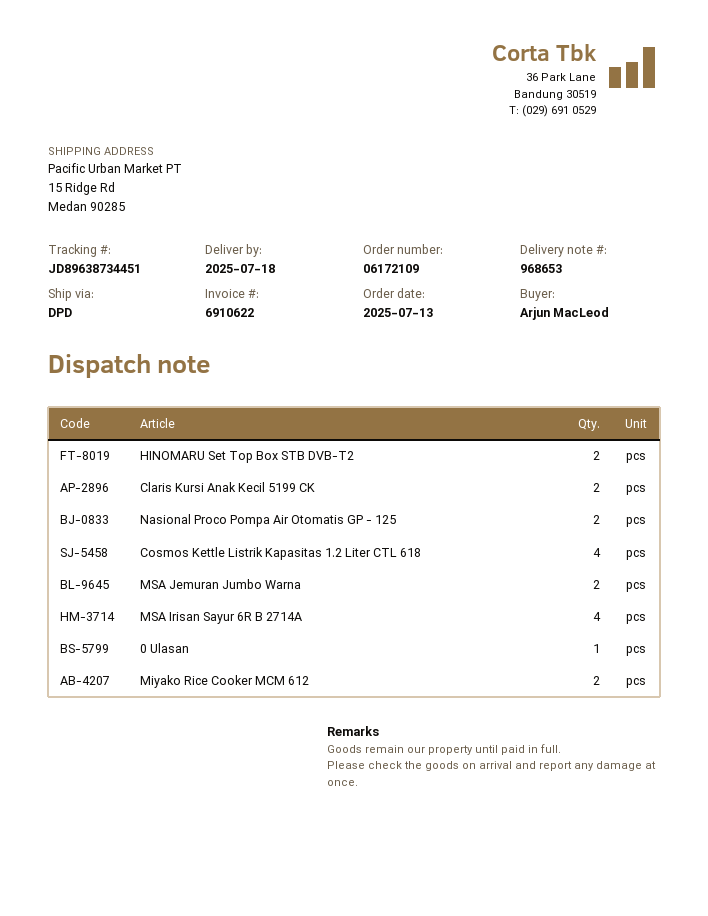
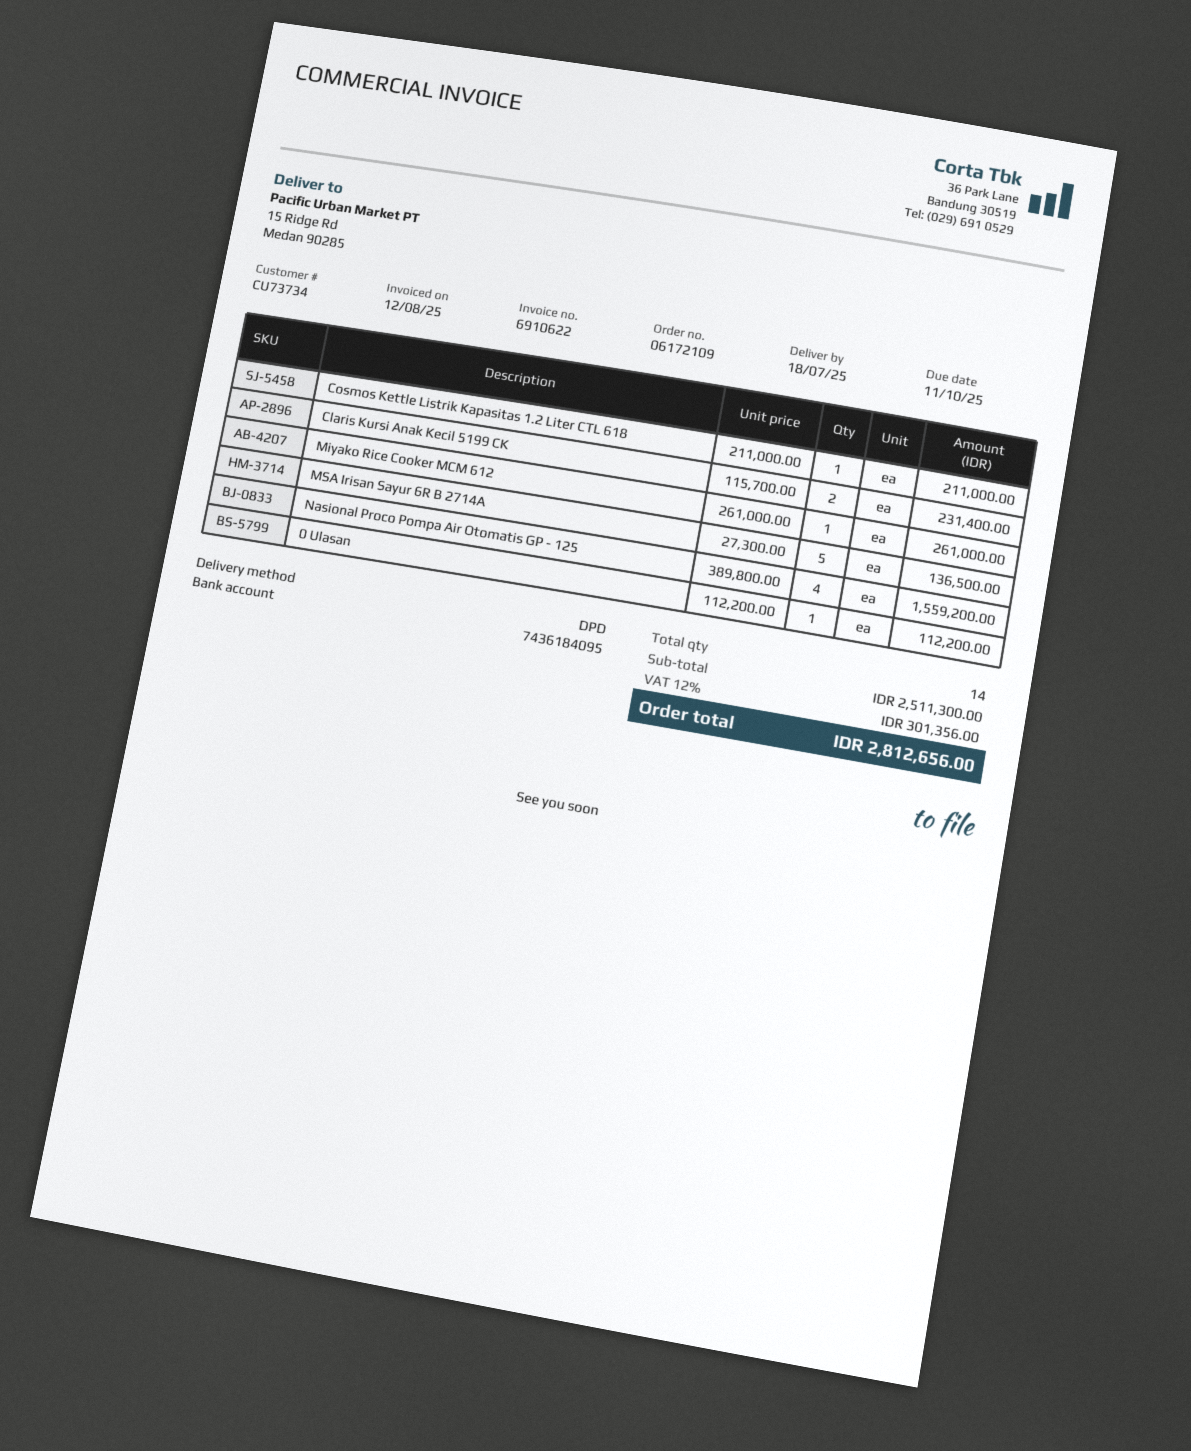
HINOMARU Set Top Box STB DVB-T2: 2 -> none
Nasional Proco Pompa Air Otomatis GP - 125: 2 -> 4
Cosmos Kettle Listrik Kapasitas 1.2 Liter CTL 618: 4 -> 1
MSA Jemuran Jumbo Warna: 2 -> none
MSA Irisan Sayur 6R B 2714A: 4 -> 5
Miyako Rice Cooker MCM 612: 2 -> 1

